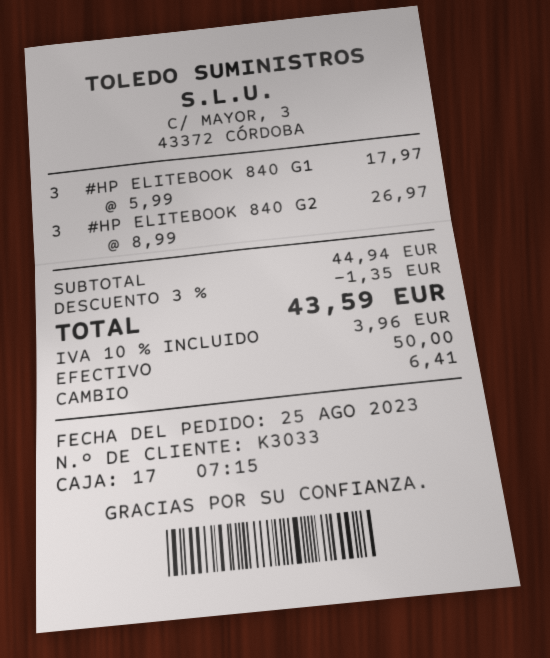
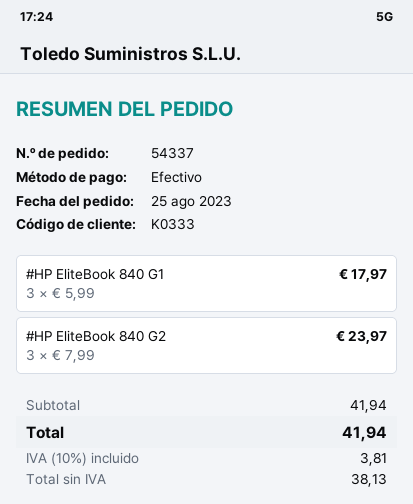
customer number: K3033 -> K0333
#HP ELITEBOOK 840 G2: 3 x 8.99 = 26.97 -> 3 x 7.99 = 23.97
subtotal: 44.94 -> 41.94
discount: 3% = 1.35 -> none
tax: 10% = 3.96 -> 10% = 3.81
total: 43.59 -> 41.94

